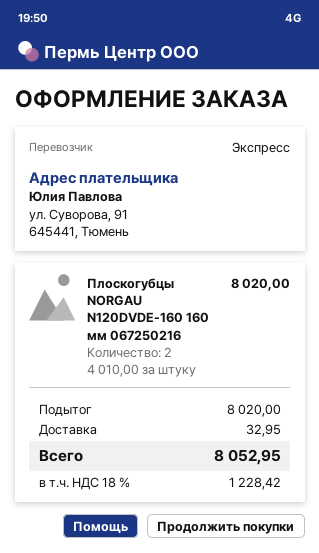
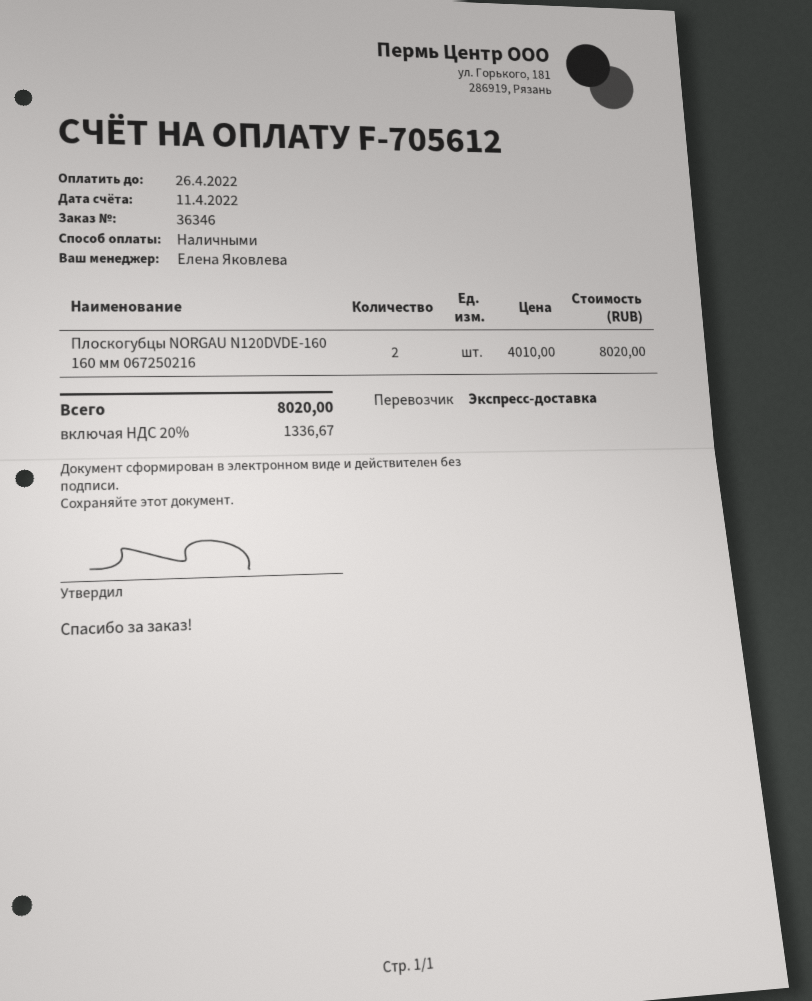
shipping: 32.95 -> none
tax: 18% = 1228.42 -> 20% = 1336.67
total: 8052.95 -> 8020.00

